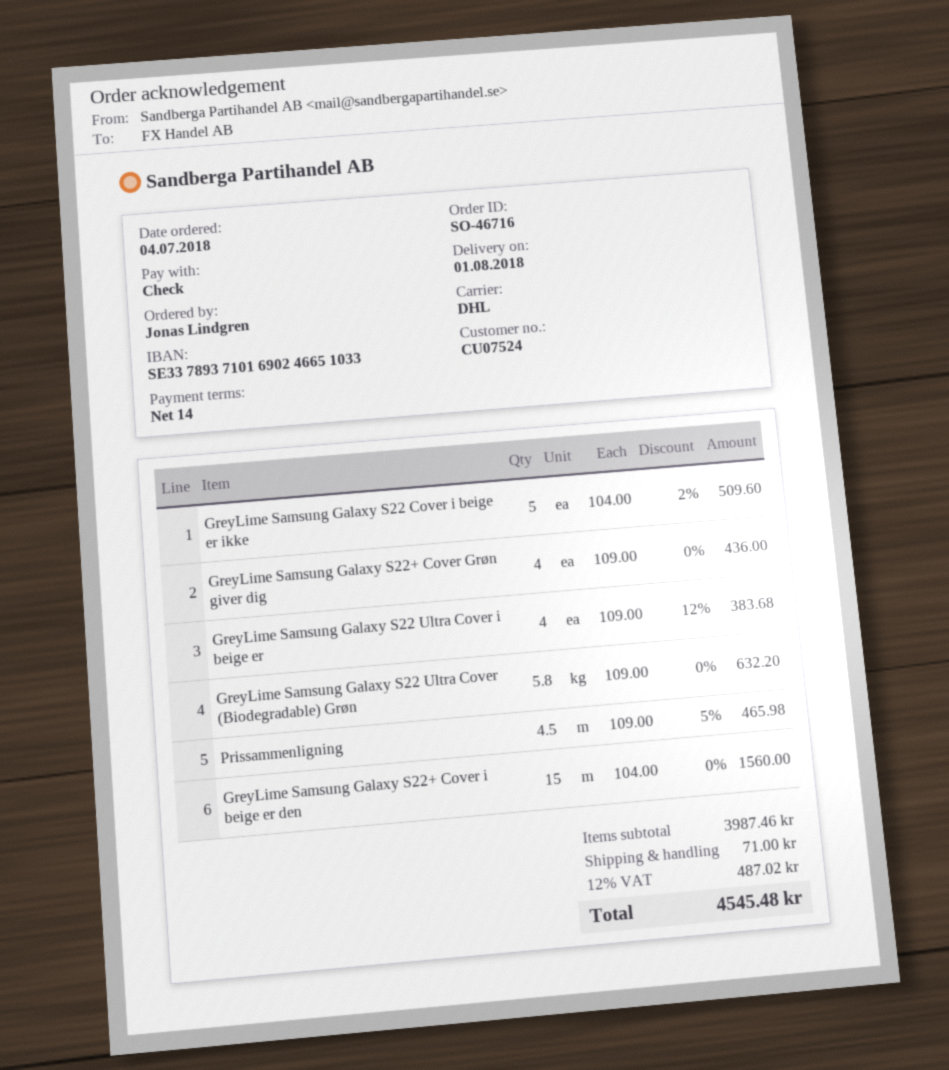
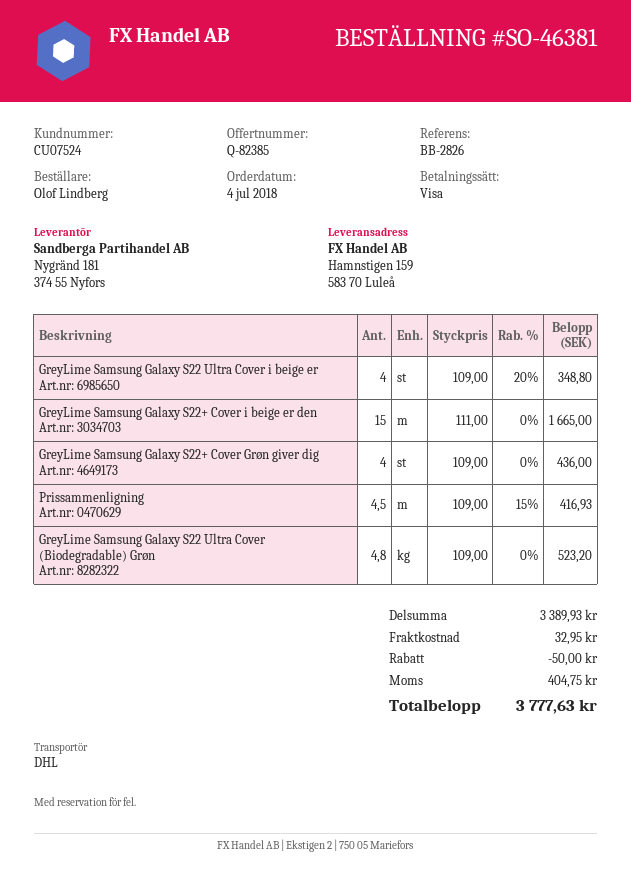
order number: SO-46716 -> SO-46381
ordered by: Jonas Lindgren -> Olof Lindberg
payment method: cheque -> Visa
GreyLime Samsung Galaxy S22 Cover i beige er ikke: 5 x 104.00 - 2% = 509.60 -> none
GreyLime Samsung Galaxy S22 Ultra Cover i beige er: 4 x 109.00 - 12% = 383.68 -> 4 x 109.00 - 20% = 348.80
GreyLime Samsung Galaxy S22 Ultra Cover (Biodegradable) Grøn: 5.8 x 109.00 = 632.20 -> 4.8 x 109.00 = 523.20
Prissammenligning: 4.5 x 109.00 - 5% = 465.98 -> 4.5 x 109.00 - 15% = 416.93
GreyLime Samsung Galaxy S22+ Cover i beige er den: 15 x 104.00 = 1560.00 -> 15 x 111.00 = 1665.00
subtotal: 3987.46 -> 3389.93
discount: none -> 50.00
shipping: 71.00 -> 32.95
tax: 487.02 -> 404.75
total: 4545.48 -> 3777.63

